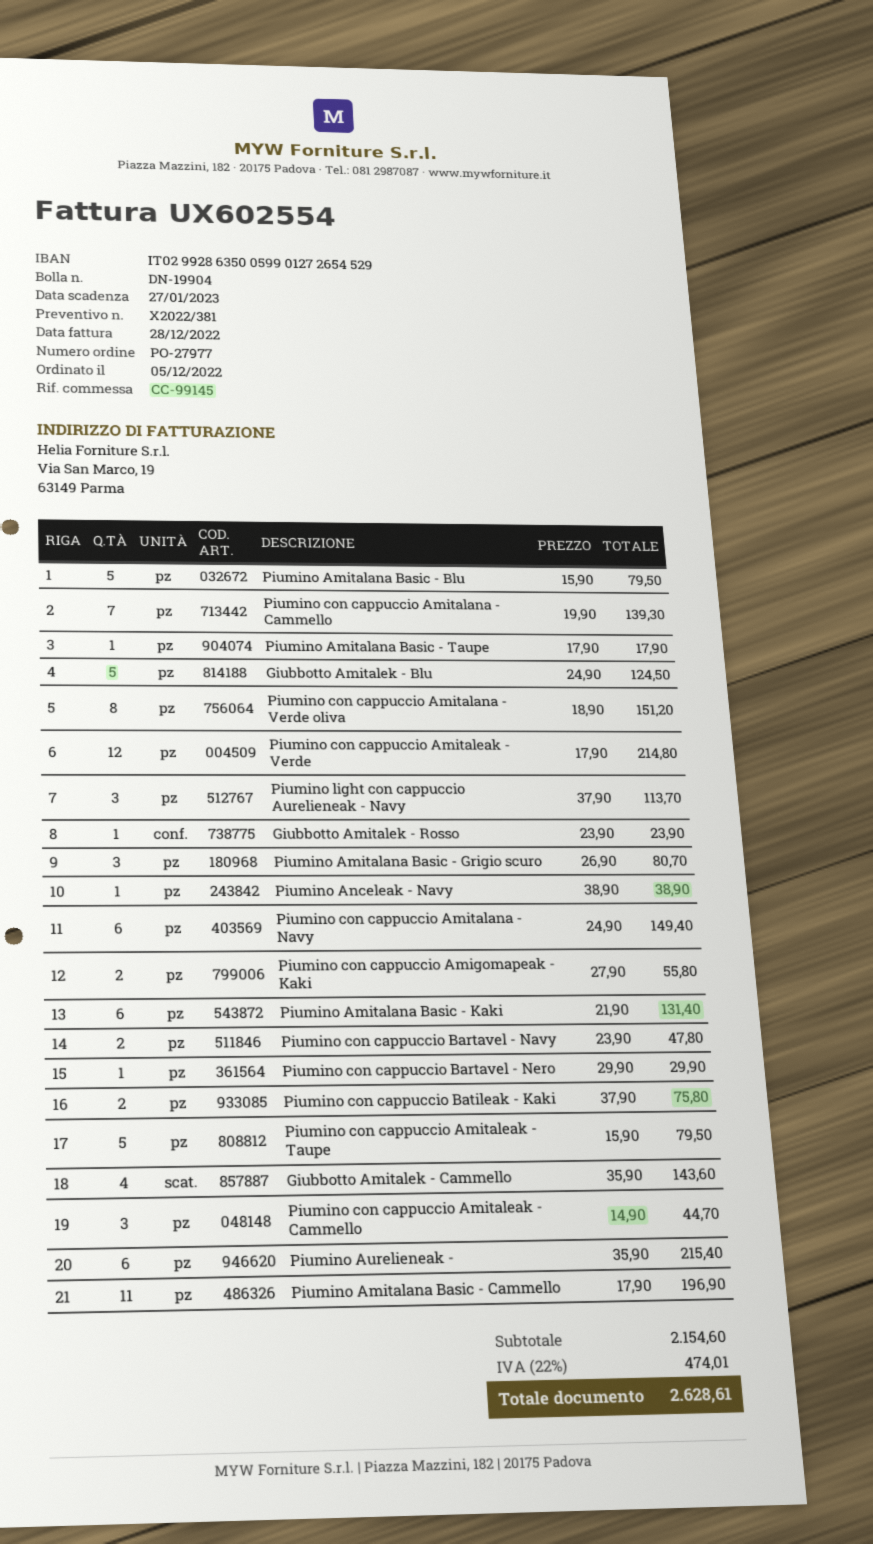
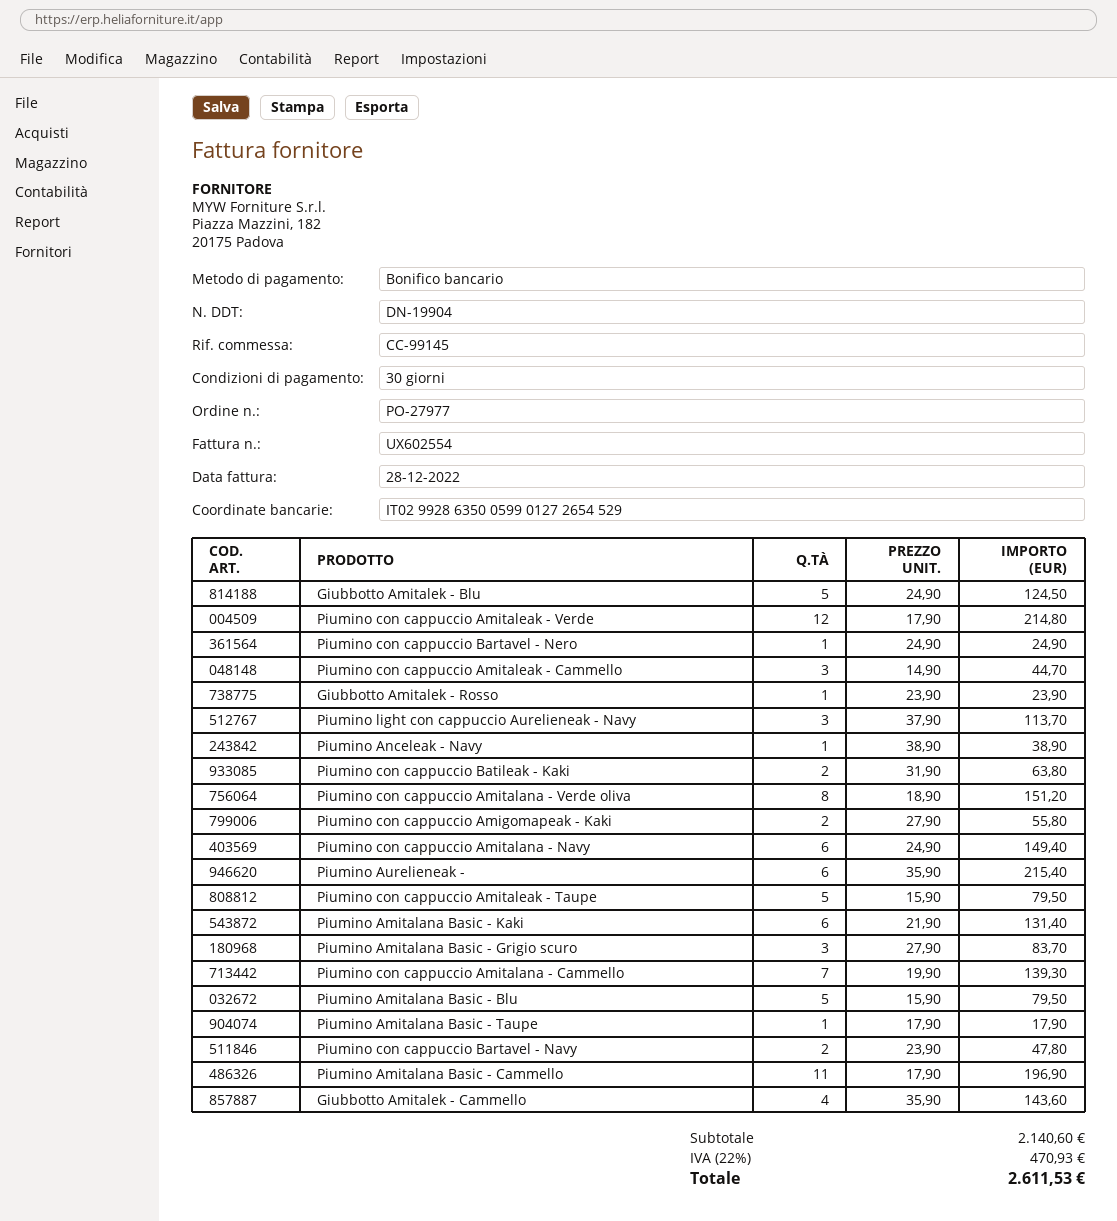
Piumino Amitalana Basic - Grigio scuro: 3 x 26.90 = 80.70 -> 3 x 27.90 = 83.70
Piumino con cappuccio Bartavel - Nero: 1 x 29.90 = 29.90 -> 1 x 24.90 = 24.90
Piumino con cappuccio Batileak - Kaki: 2 x 37.90 = 75.80 -> 2 x 31.90 = 63.80
subtotal: 2154.60 -> 2140.60
tax: 22% = 474.01 -> 22% = 470.93
total: 2628.61 -> 2611.53

